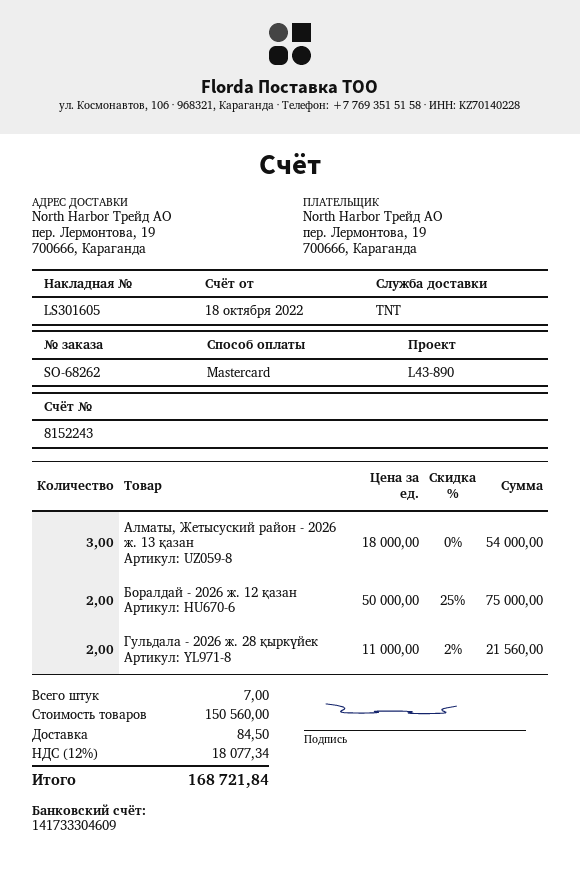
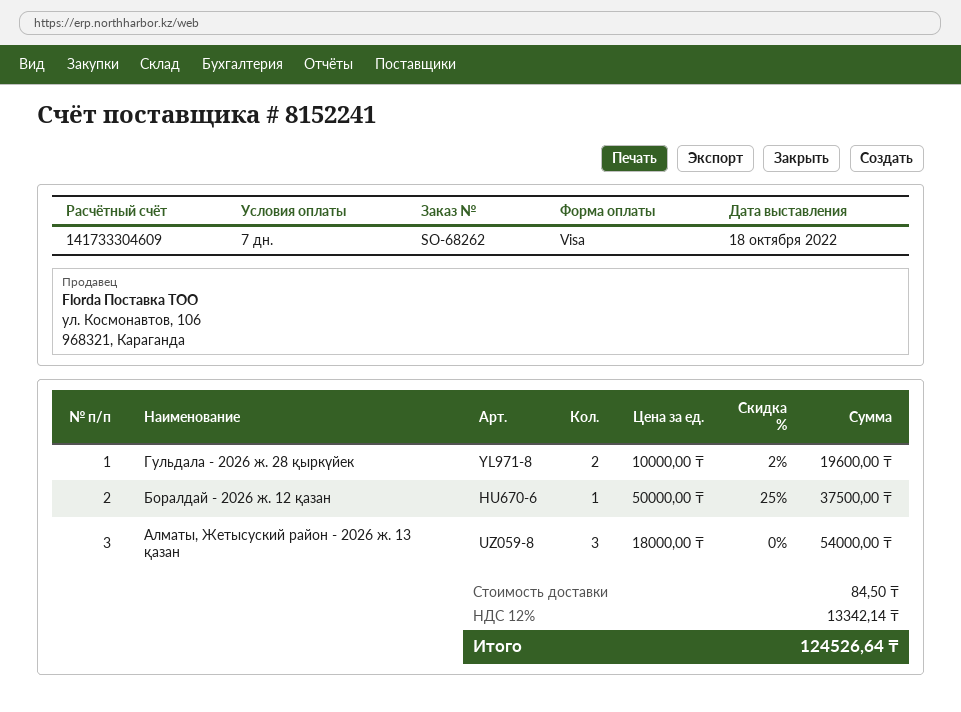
invoice number: 8152243 -> 8152241
payment method: Mastercard -> Visa
Боралдай - 2026 ж. 12 қазан: 2 x 50000.00 - 25% = 75000.00 -> 1 x 50000.00 - 25% = 37500.00
Гульдала - 2026 ж. 28 қыркүйек: 2 x 11000.00 - 2% = 21560.00 -> 2 x 10000.00 - 2% = 19600.00
tax: 12% = 18077.34 -> 12% = 13342.14
total: 168721.84 -> 124526.64

